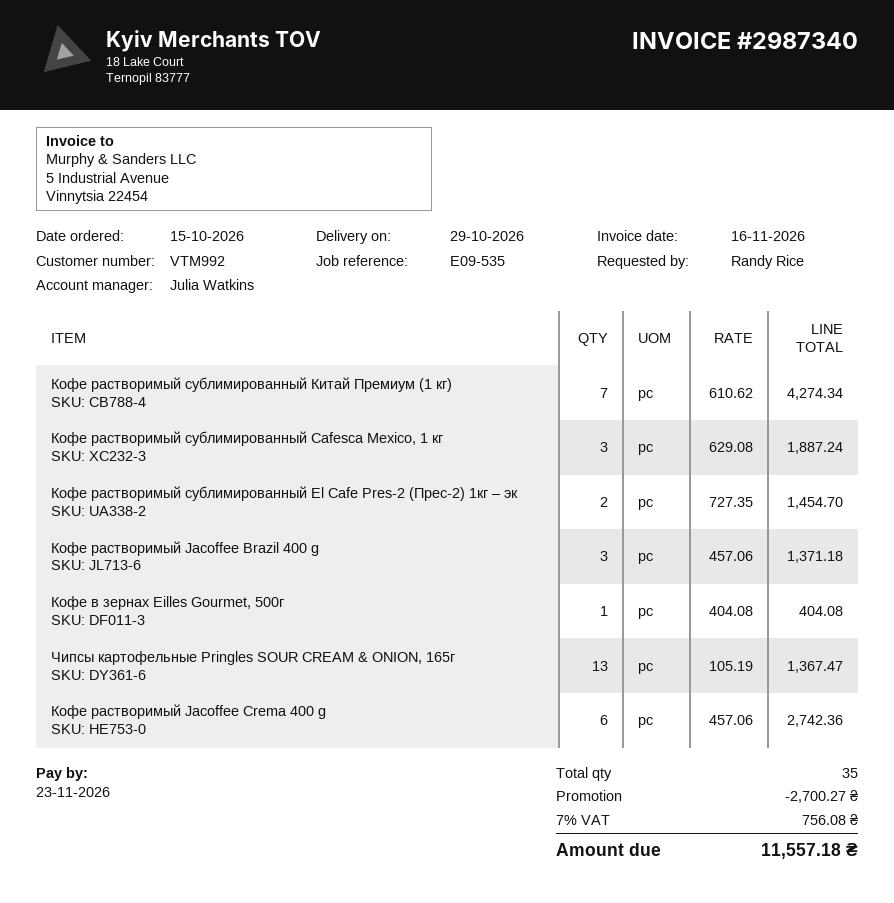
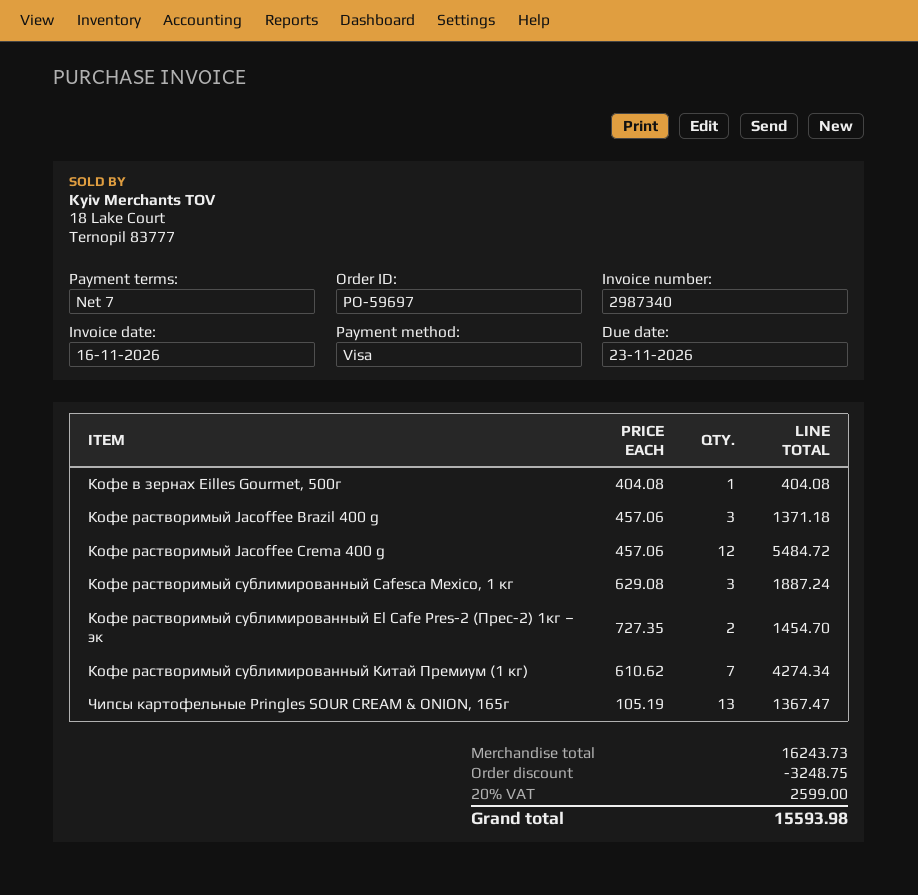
Кофе растворимый Jacoffee Crema 400 g: 6 x 457.06 = 2742.36 -> 12 x 457.06 = 5484.72
discount: 2700.27 -> 3248.75
tax: 7% = 756.08 -> 20% = 2599.00
total: 11557.18 -> 15593.98

